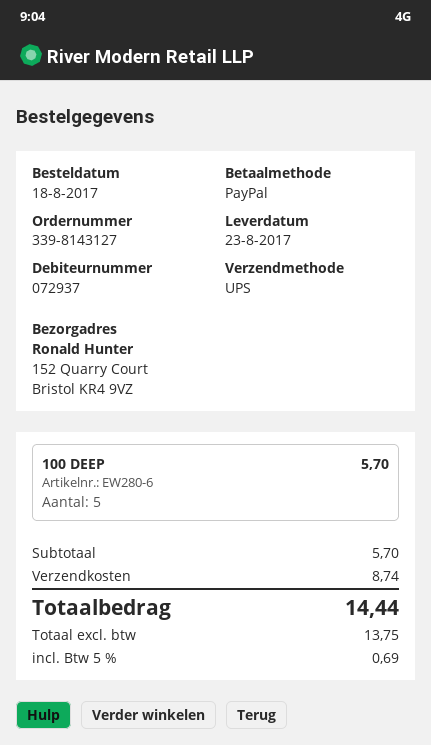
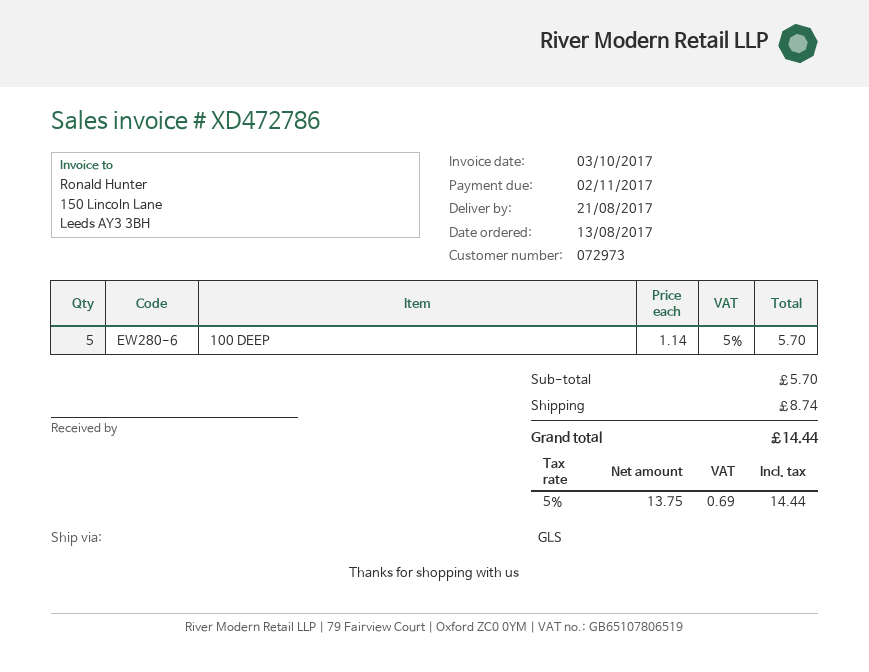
order date: 2017-08-18 -> 2017-08-13
delivery date: 2017-08-23 -> 2017-08-21
customer number: 072937 -> 072973
shipping method: UPS -> GLS

